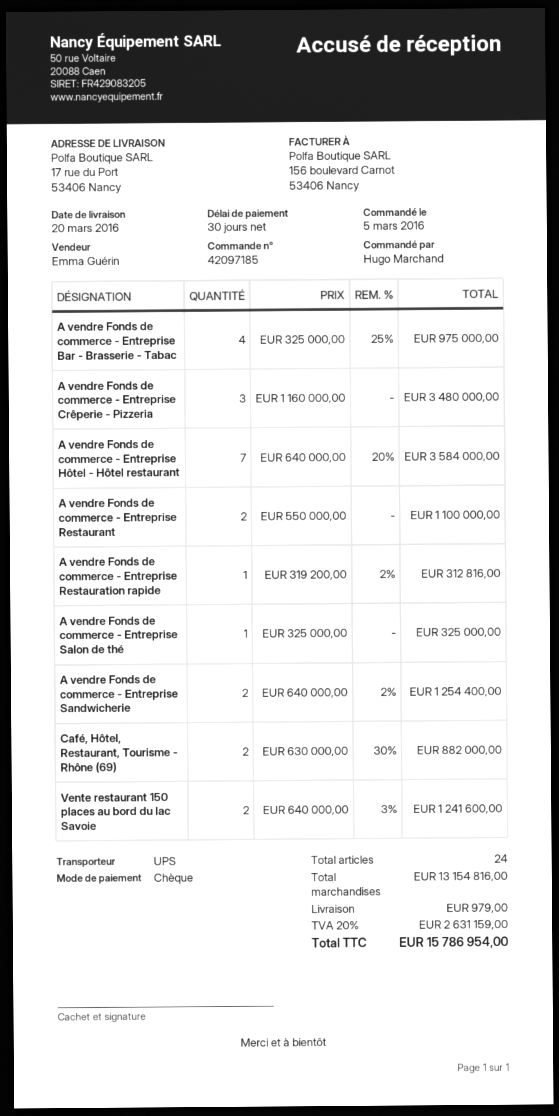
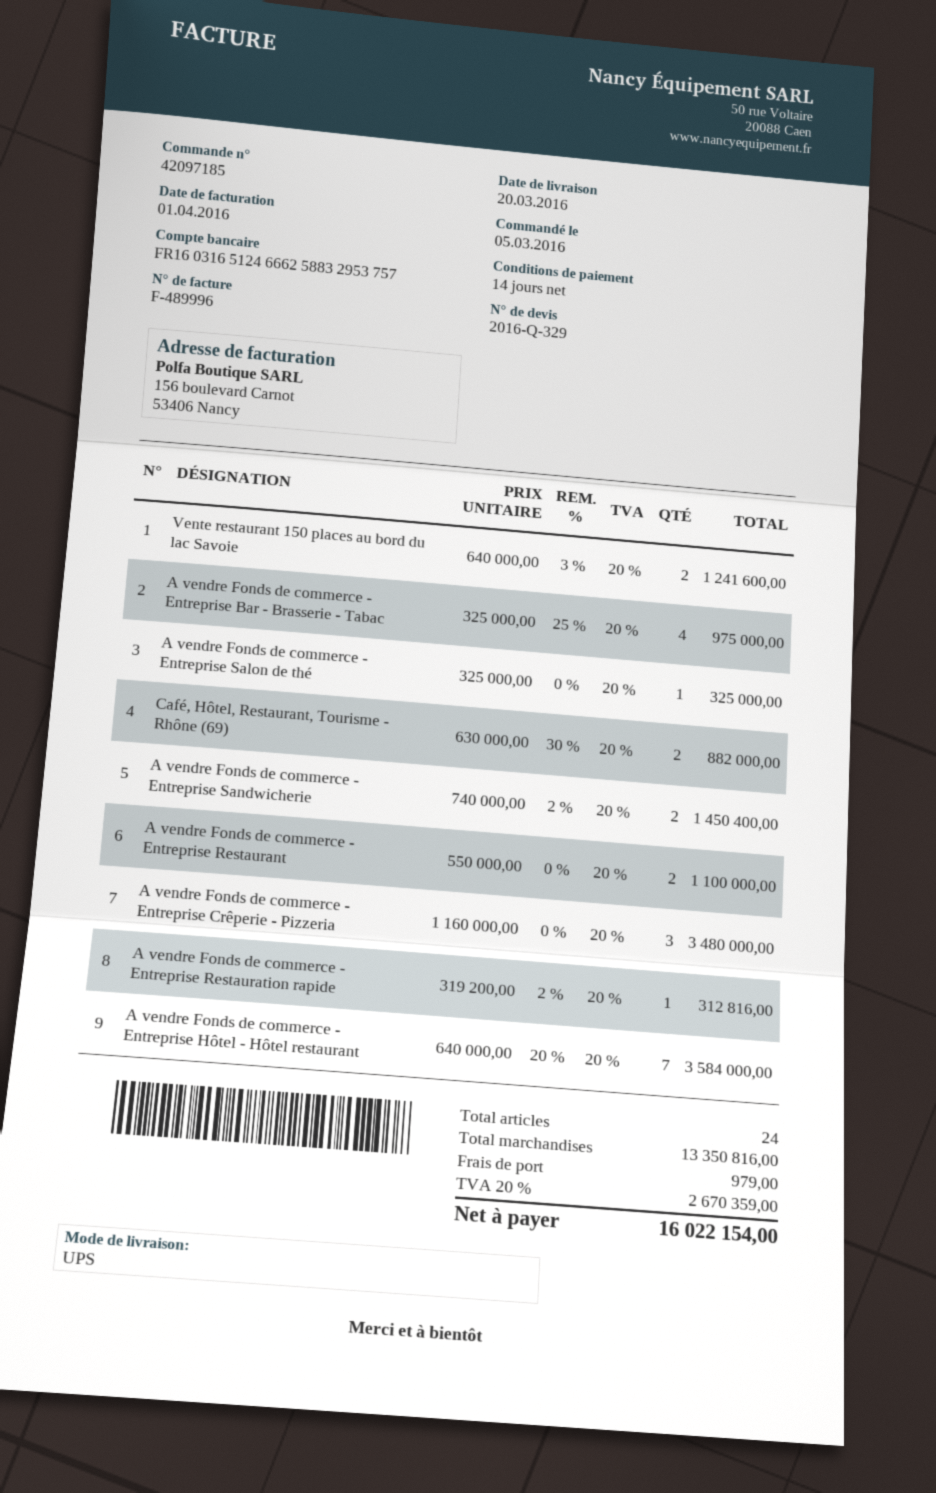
payment terms: 30 days -> 14 days
A vendre Fonds de commerce - Entreprise Sandwicherie: 2 x 640000.00 - 2% = 1254400.00 -> 2 x 740000.00 - 2% = 1450400.00
subtotal: 13154816.00 -> 13350816.00
tax: 20% = 2631159.00 -> 20% = 2670359.00
total: 15786954.00 -> 16022154.00

